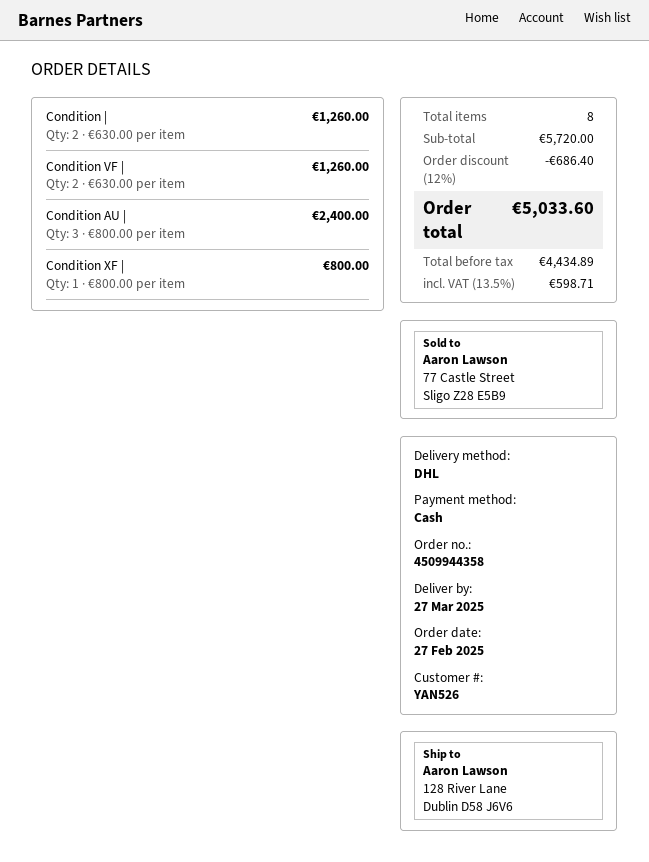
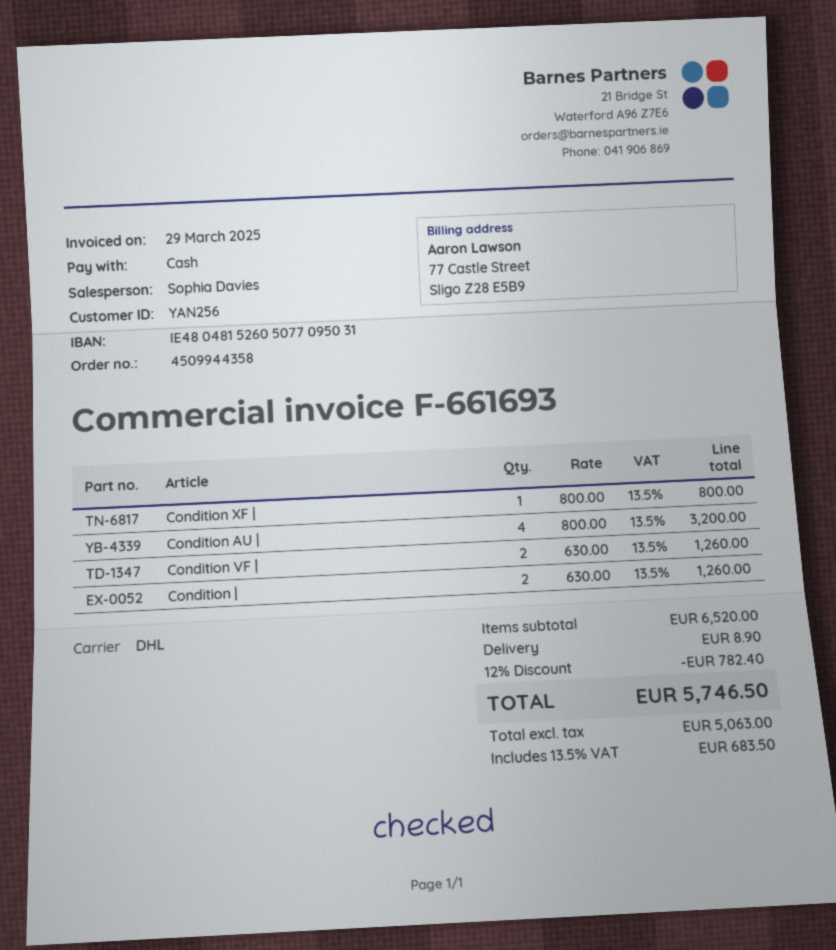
customer number: YAN526 -> YAN256
Condition AU |: 3 x 800.00 = 2400.00 -> 4 x 800.00 = 3200.00
subtotal: 5720.00 -> 6520.00
discount: 12% = 686.40 -> 12% = 782.40
shipping: none -> 8.90
net: 4434.89 -> 5063.00
tax: 13.5% = 598.71 -> 13.5% = 683.50
total: 5033.60 -> 5746.50

